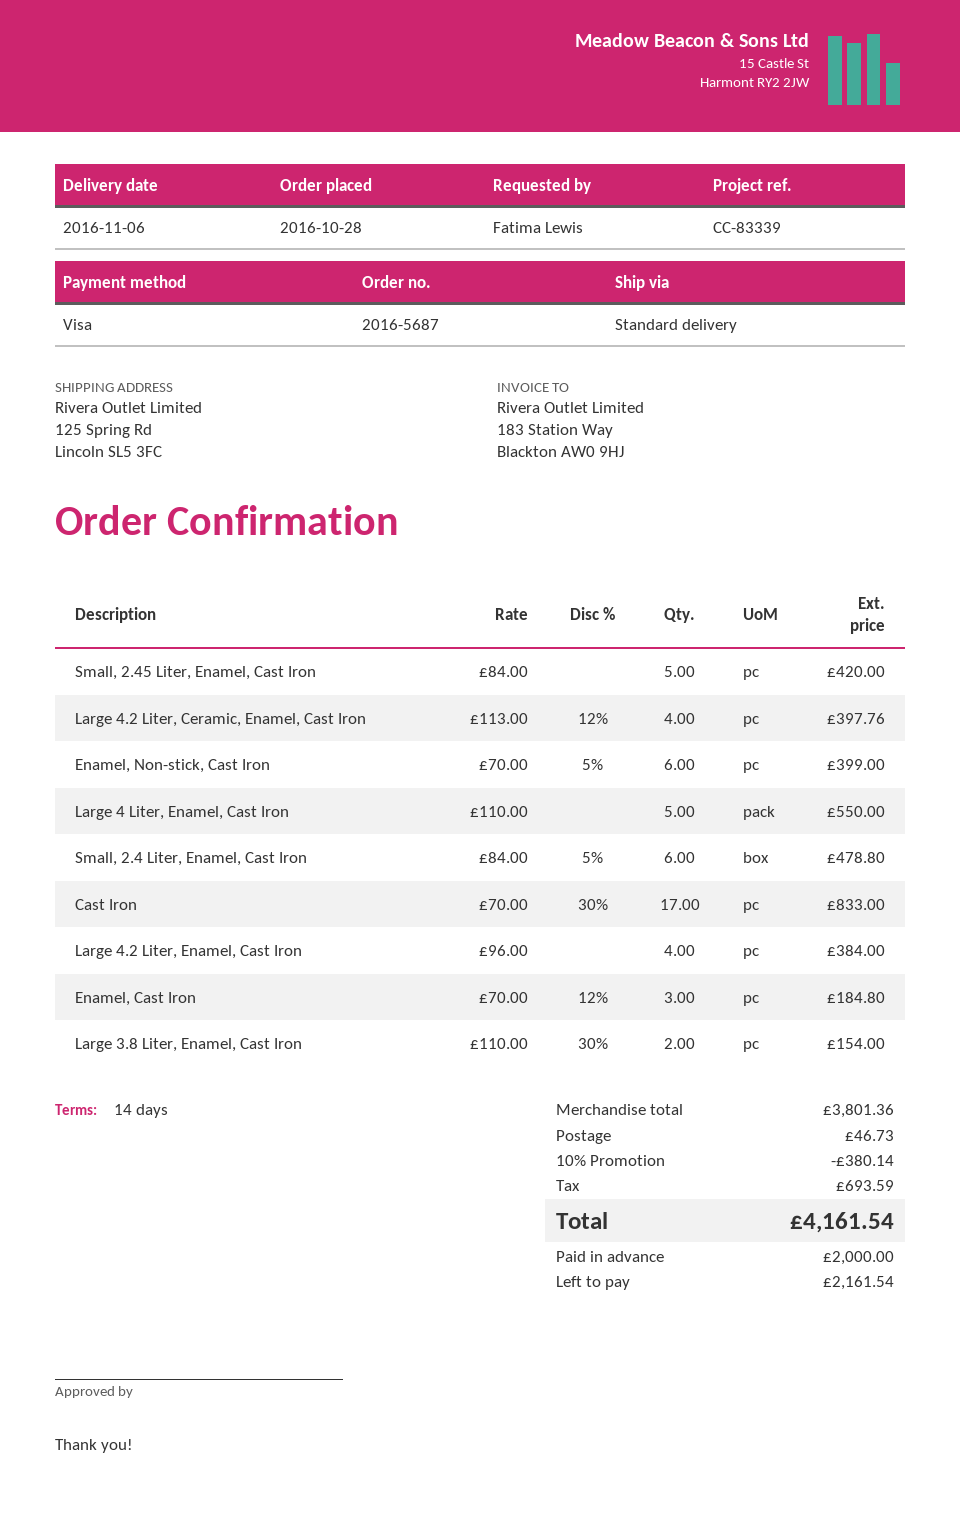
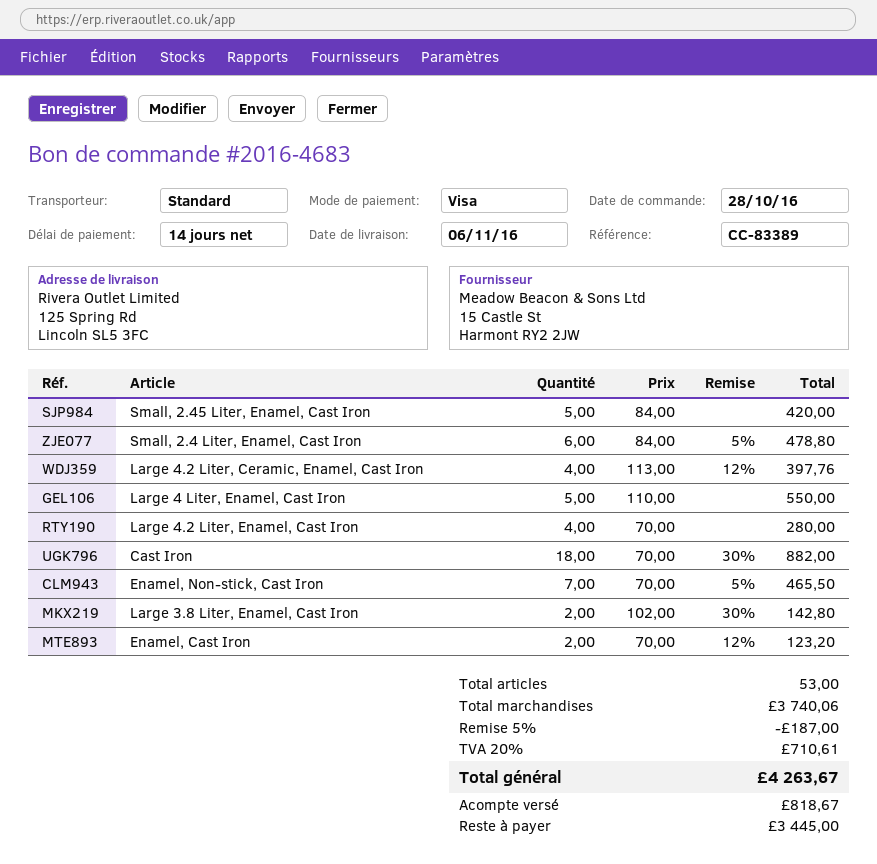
order number: 2016-5687 -> 2016-4683
reference: CC-83339 -> CC-83389
Enamel, Non-stick, Cast Iron: 6 x 70.00 - 5% = 399.00 -> 7 x 70.00 - 5% = 465.50
Cast Iron: 17 x 70.00 - 30% = 833.00 -> 18 x 70.00 - 30% = 882.00
Large 4.2 Liter, Enamel, Cast Iron: 4 x 96.00 = 384.00 -> 4 x 70.00 = 280.00
Enamel, Cast Iron: 3 x 70.00 - 12% = 184.80 -> 2 x 70.00 - 12% = 123.20
Large 3.8 Liter, Enamel, Cast Iron: 2 x 110.00 - 30% = 154.00 -> 2 x 102.00 - 30% = 142.80
subtotal: 3801.36 -> 3740.06
discount: 10% = 380.14 -> 5% = 187.00
shipping: 46.73 -> none
tax: 693.59 -> 710.61
total: 4161.54 -> 4263.67
deposit: 2000.00 -> 818.67
balance: 2161.54 -> 3445.00

